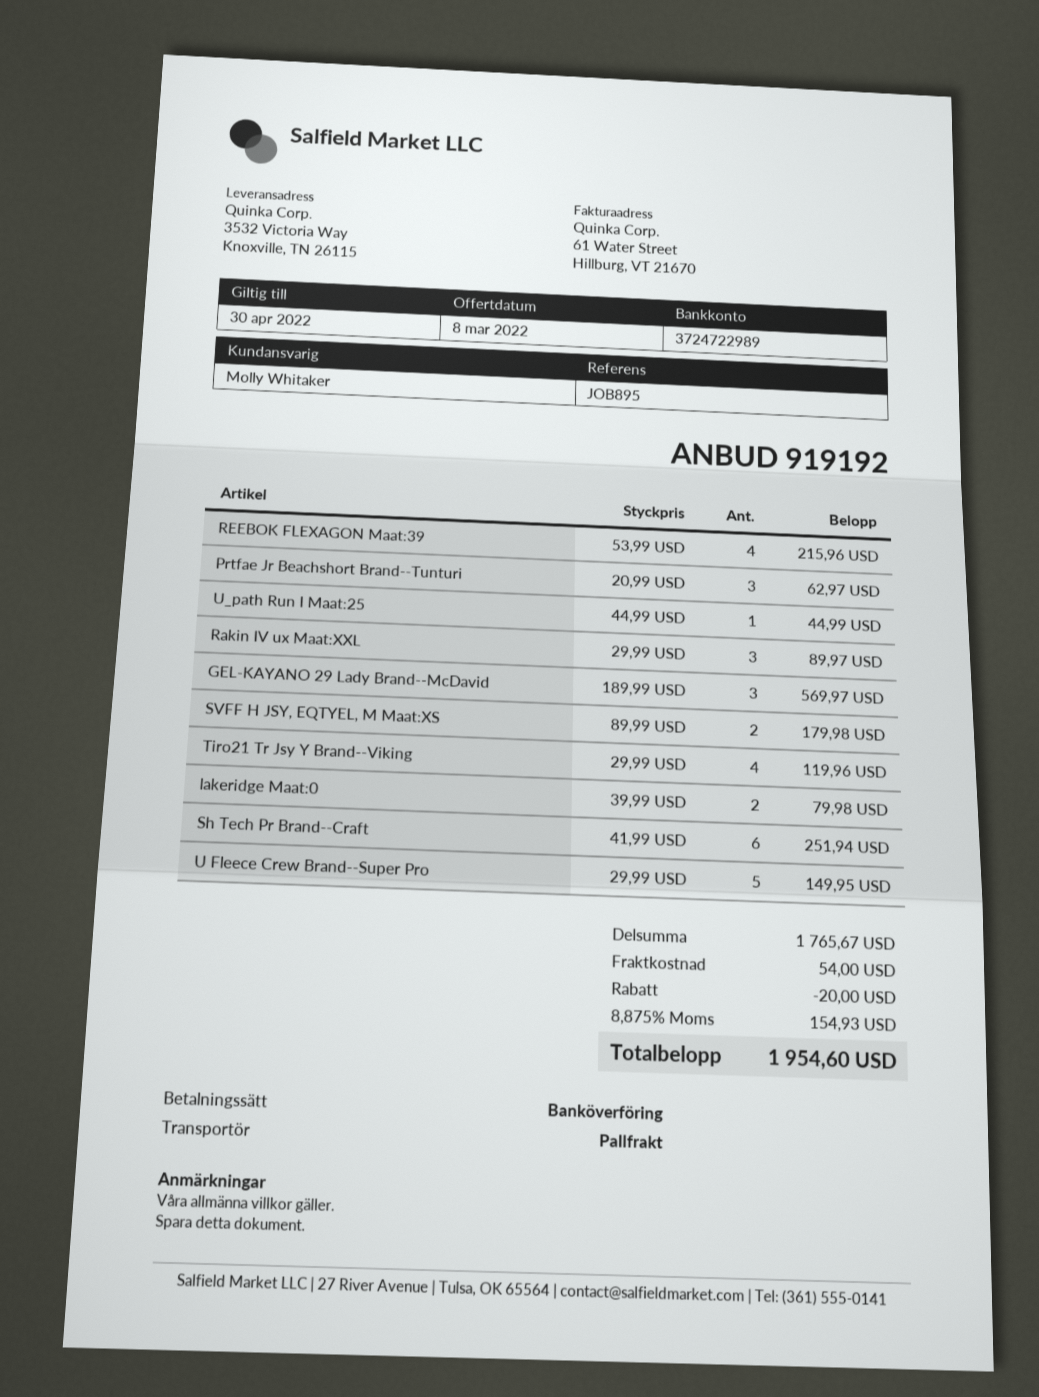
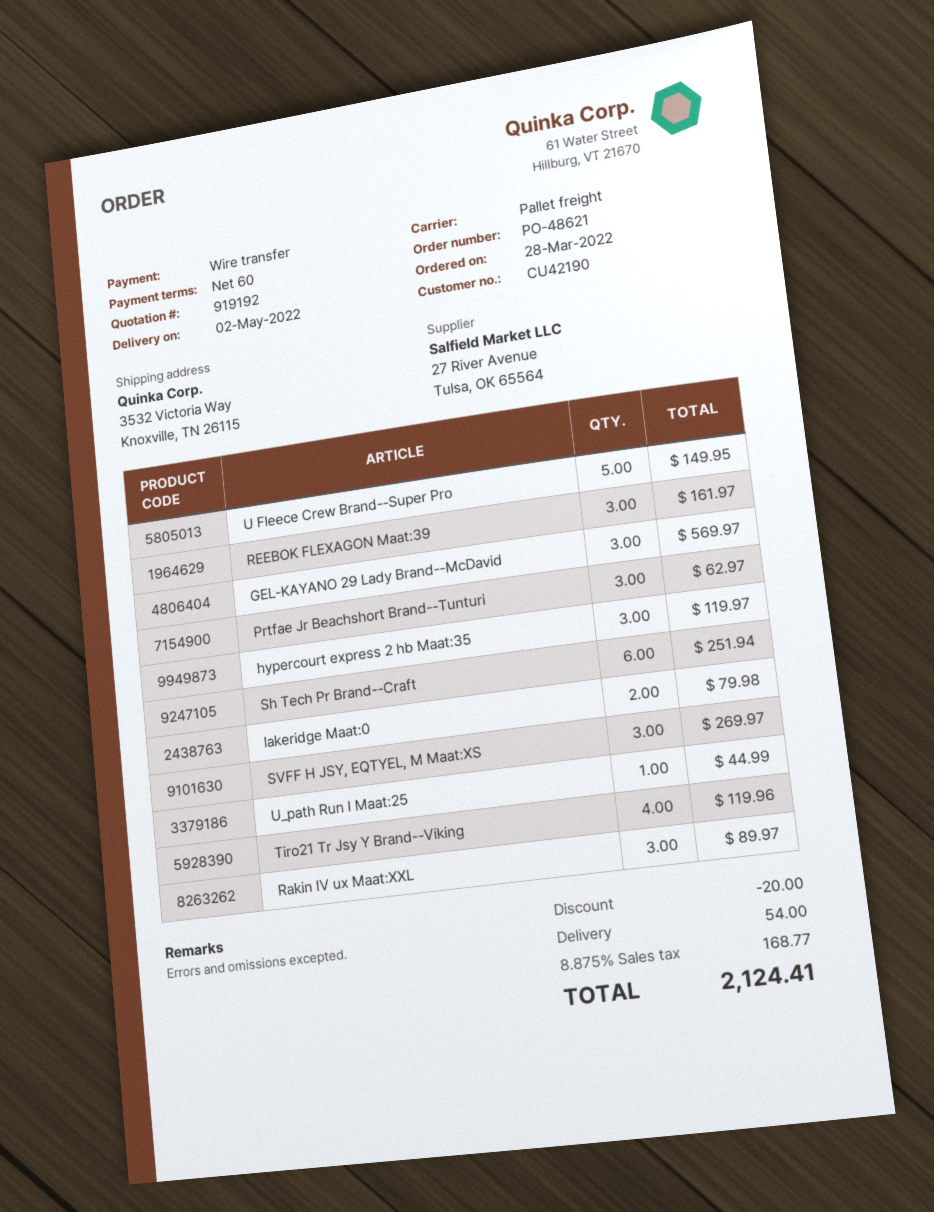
REEBOK FLEXAGON Maat:39: 4 for 215.96 -> 3 for 161.97
SVFF H JSY, EQTYEL, M Maat:XS: 2 for 179.98 -> 3 for 269.97
hypercourt express 2 hb Maat:35: none -> 3 for 119.97
tax: 8.875% = 154.93 -> 8.875% = 168.77
total: 1954.60 -> 2124.41

